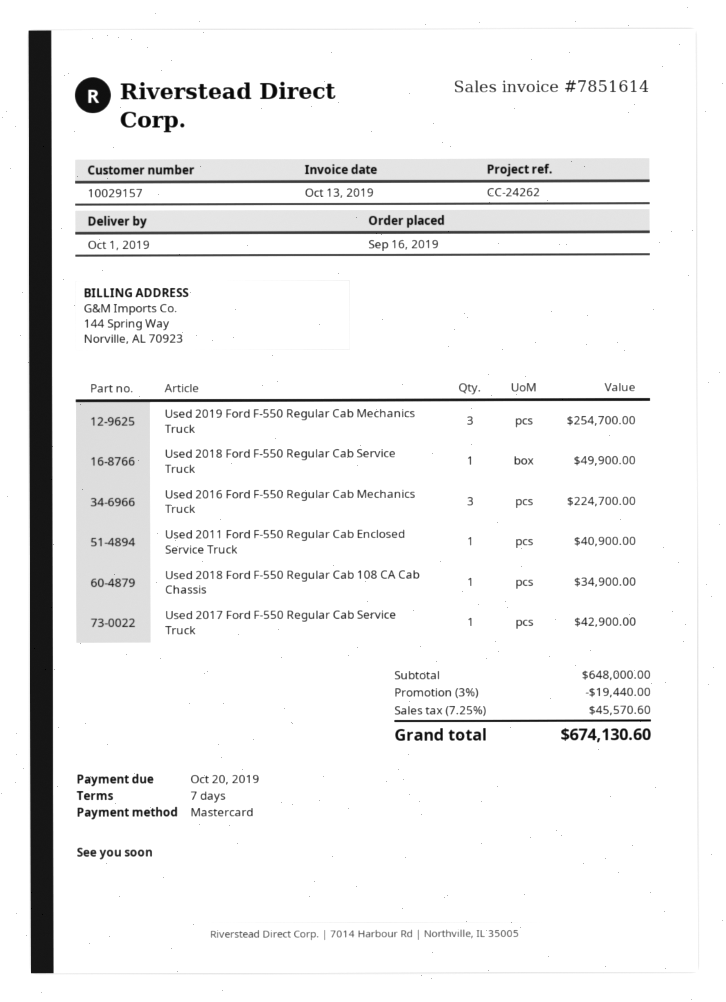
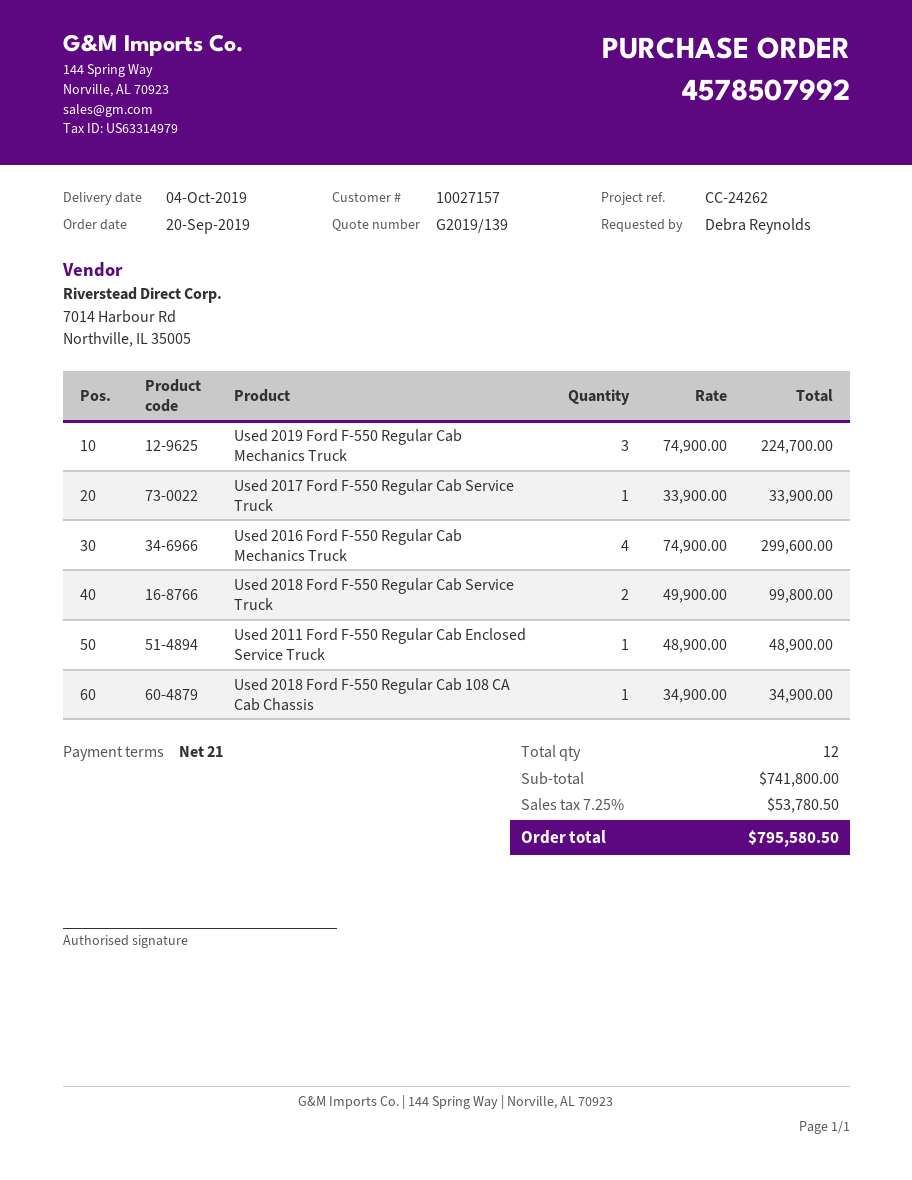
order date: 2019-09-16 -> 2019-09-20
delivery date: 2019-10-01 -> 2019-10-04
payment terms: 7 days -> 21 days
customer number: 10029157 -> 10027157
Used 2019 Ford F-550 Regular Cab Mechanics Truck: 3 for 254700.00 -> 3 for 224700.00
Used 2018 Ford F-550 Regular Cab Service Truck: 1 for 49900.00 -> 2 for 99800.00
Used 2016 Ford F-550 Regular Cab Mechanics Truck: 3 for 224700.00 -> 4 for 299600.00
Used 2011 Ford F-550 Regular Cab Enclosed Service Truck: 1 for 40900.00 -> 1 for 48900.00
Used 2017 Ford F-550 Regular Cab Service Truck: 1 for 42900.00 -> 1 for 33900.00
subtotal: 648000.00 -> 741800.00
discount: 3% = 19440.00 -> none
tax: 7.25% = 45570.60 -> 7.25% = 53780.50
total: 674130.60 -> 795580.50

